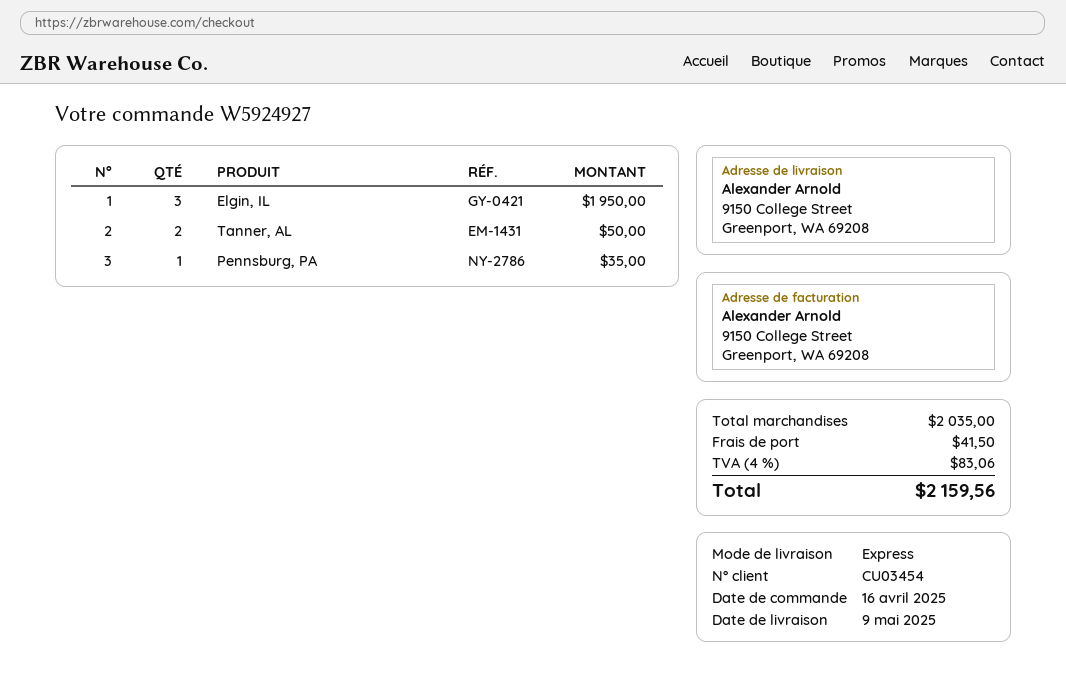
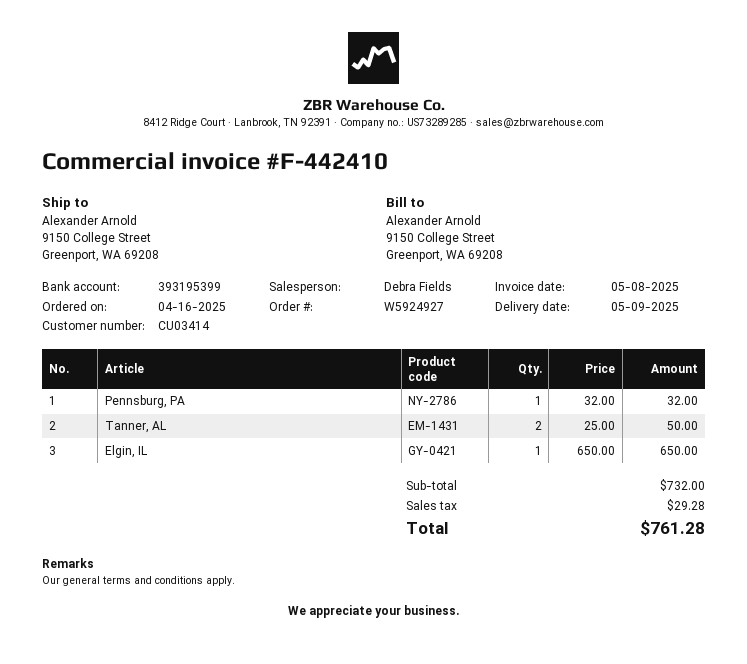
customer number: CU03454 -> CU03414
Elgin, IL: 3 for 1950.00 -> 1 for 650.00
Pennsburg, PA: 1 for 35.00 -> 1 for 32.00
subtotal: 2035.00 -> 732.00
shipping: 41.50 -> none
tax: 83.06 -> 29.28
total: 2159.56 -> 761.28

